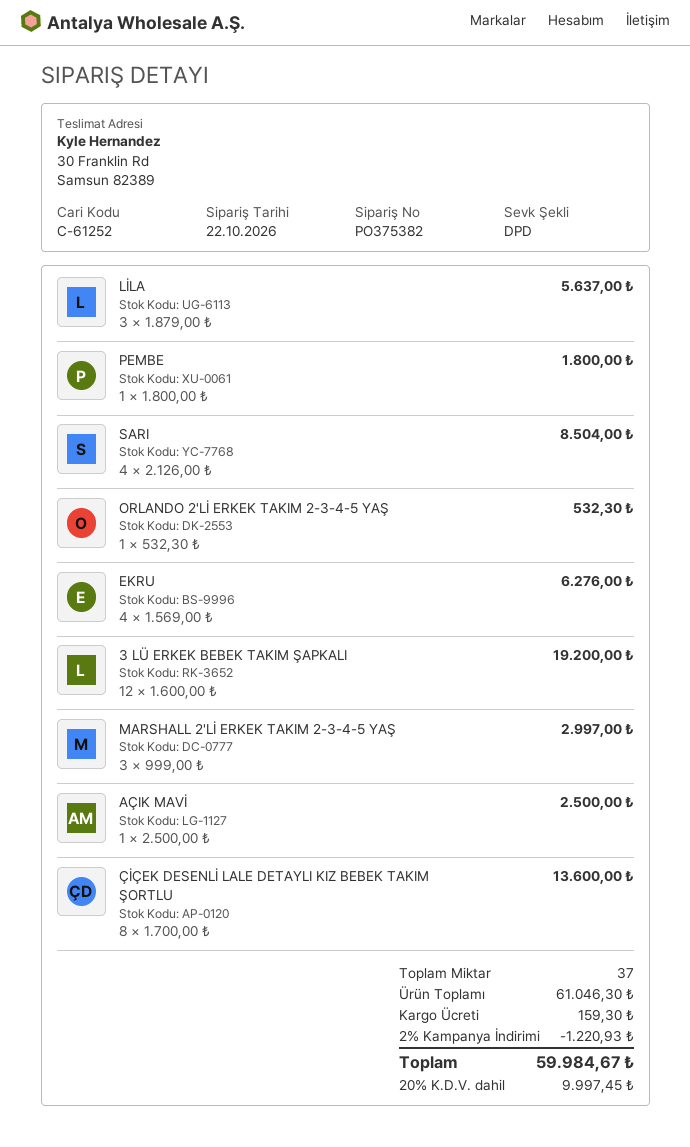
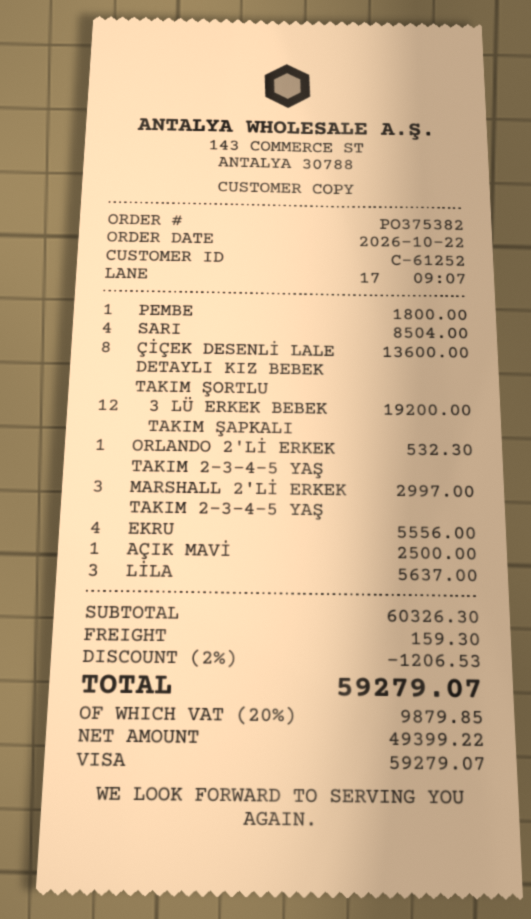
EKRU: 4 for 6276.00 -> 4 for 5556.00
subtotal: 61046.30 -> 60326.30
discount: 2% = 1220.93 -> 2% = 1206.53
tax: 20% = 9997.45 -> 20% = 9879.85
total: 59984.67 -> 59279.07

